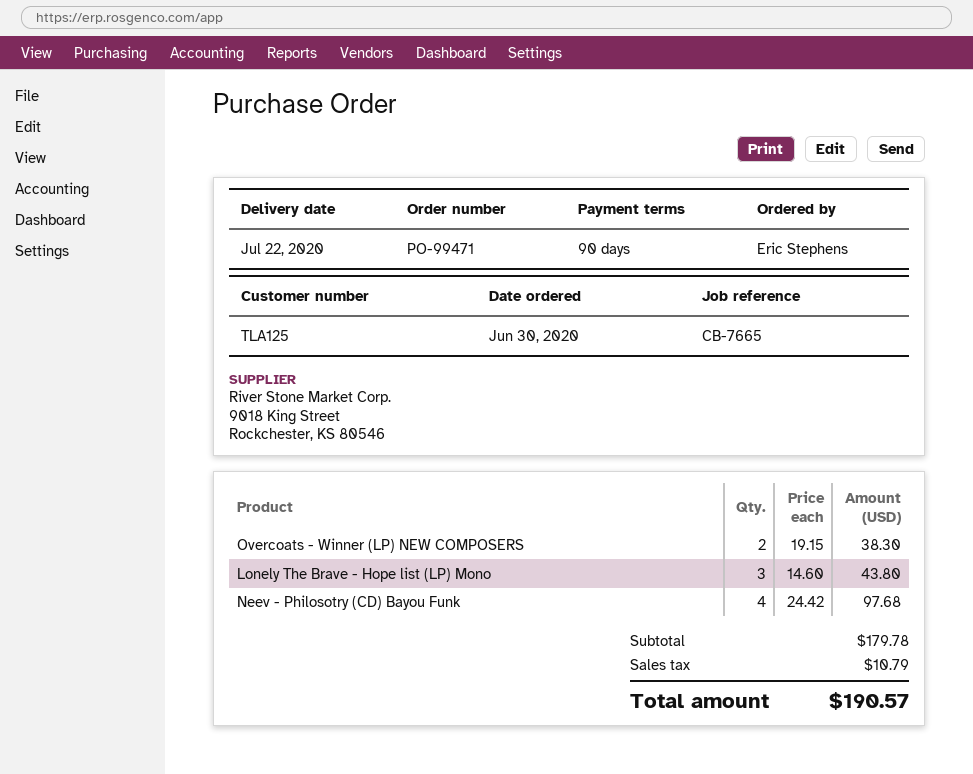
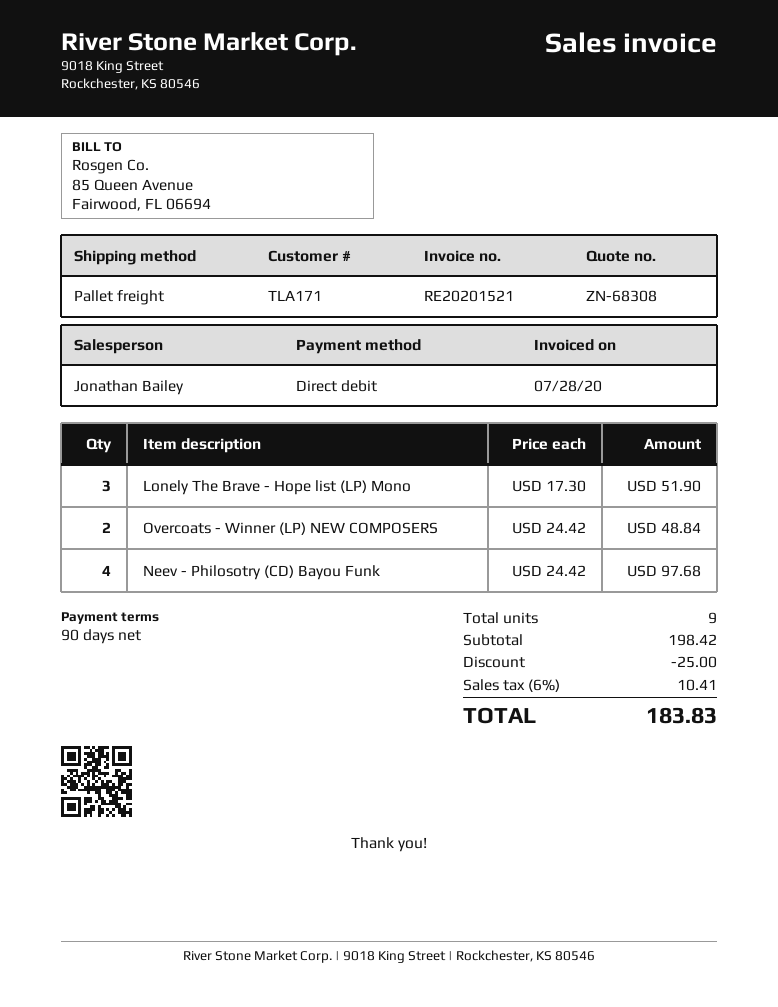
customer number: TLA125 -> TLA171
Overcoats - Winner (LP) NEW COMPOSERS: 2 x 19.15 = 38.30 -> 2 x 24.42 = 48.84
Lonely The Brave - Hope list (LP) Mono: 3 x 14.60 = 43.80 -> 3 x 17.30 = 51.90
subtotal: 179.78 -> 198.42
discount: none -> 25.00
tax: 10.79 -> 10.41
total: 190.57 -> 183.83

